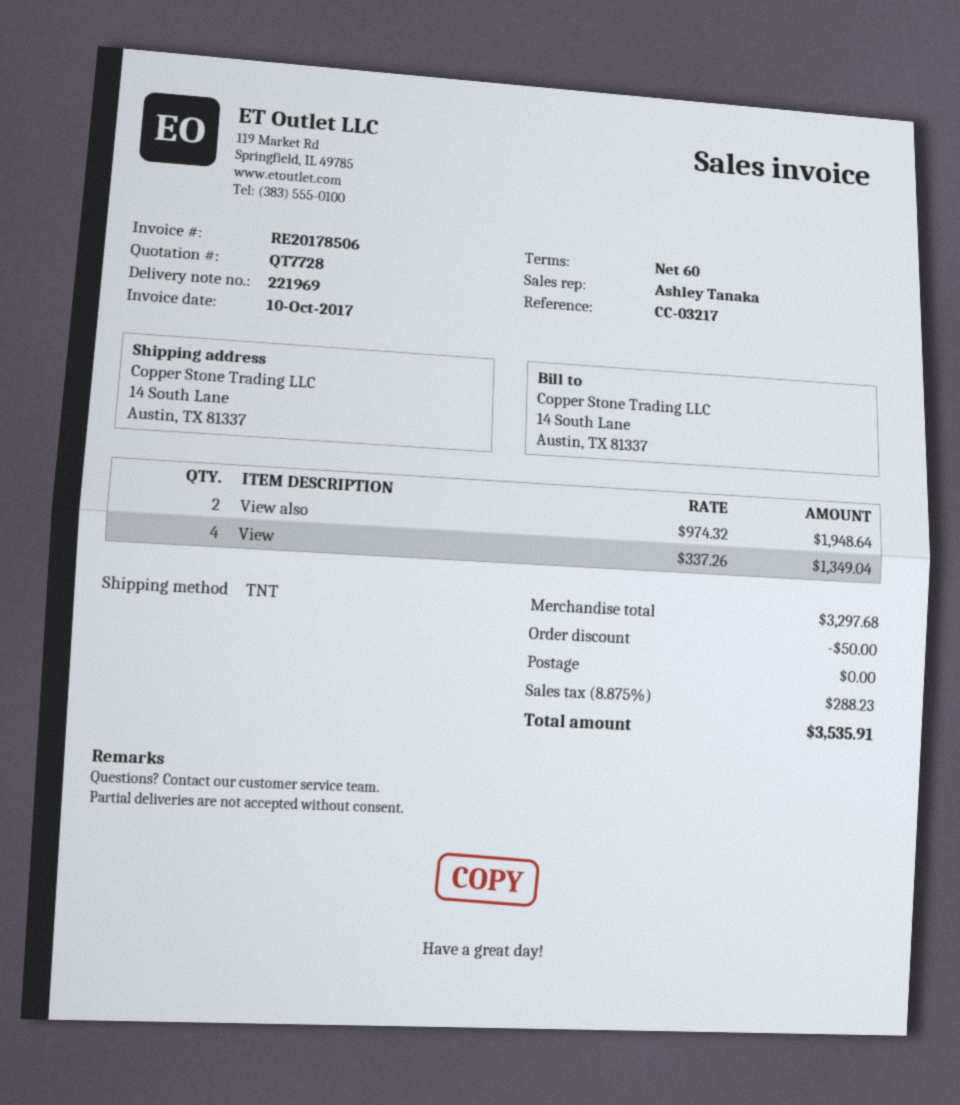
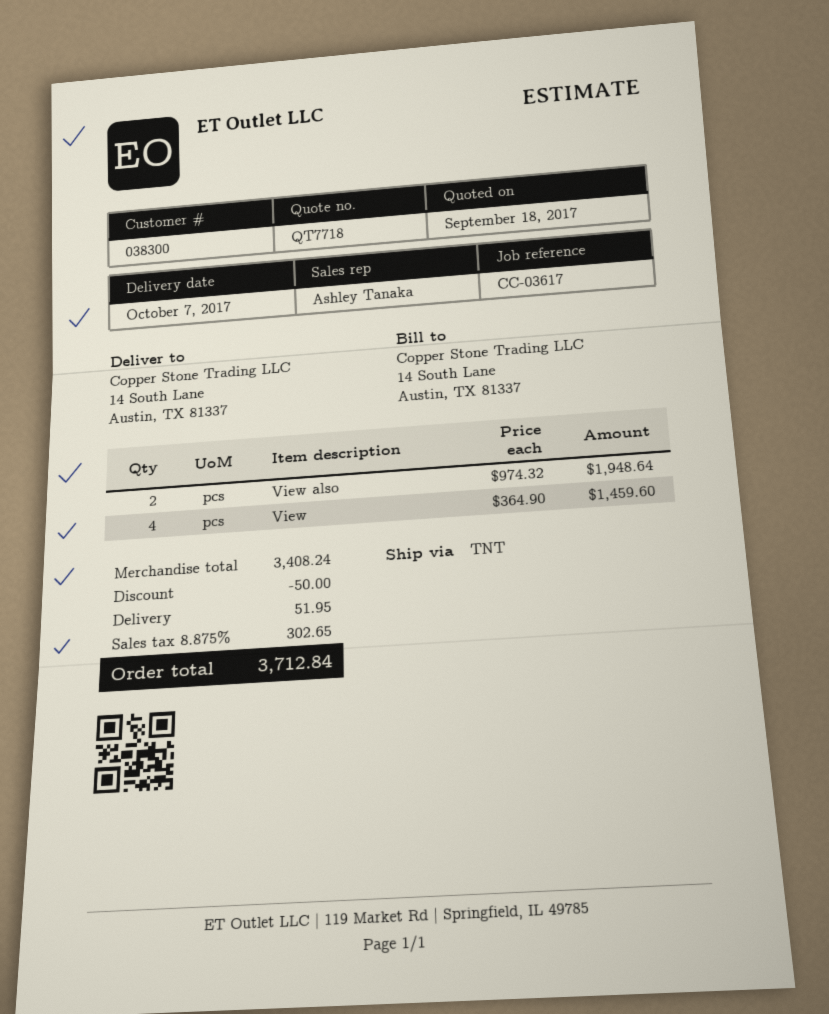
quote number: QT7728 -> QT7718
reference: CC-03217 -> CC-03617
View: 4 x 337.26 = 1349.04 -> 4 x 364.90 = 1459.60
subtotal: 3297.68 -> 3408.24
shipping: 0.00 -> 51.95
tax: 8.875% = 288.23 -> 8.875% = 302.65
total: 3535.91 -> 3712.84

